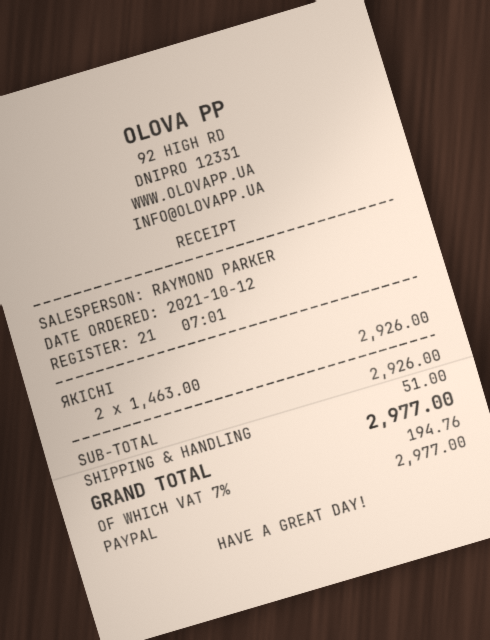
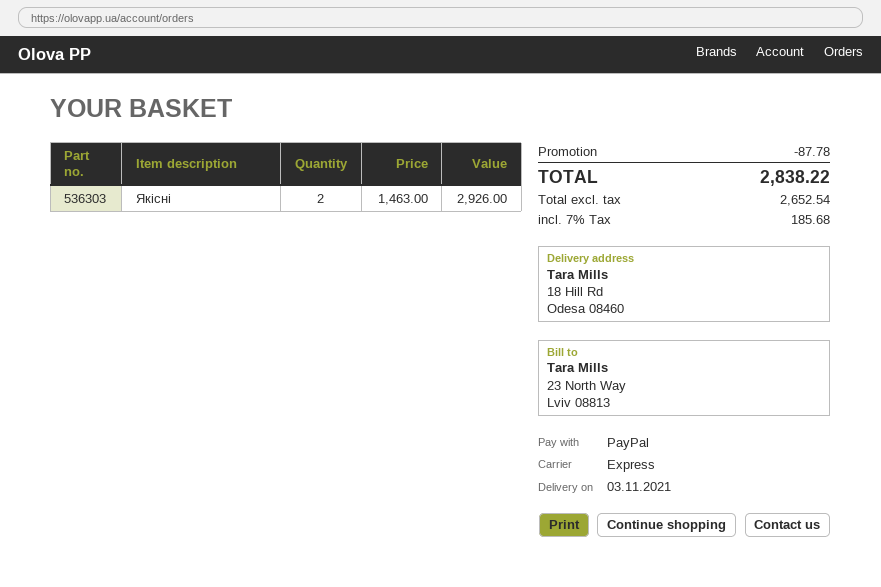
discount: none -> 87.78
shipping: 51.00 -> none
tax: 7% = 194.76 -> 7% = 185.68
total: 2977.00 -> 2838.22

